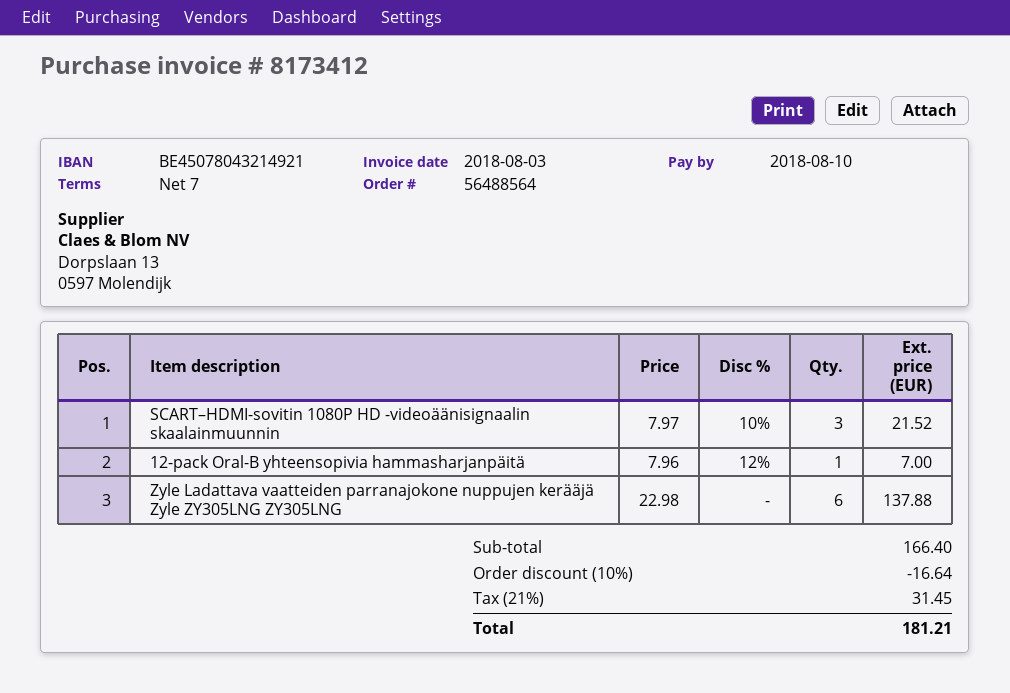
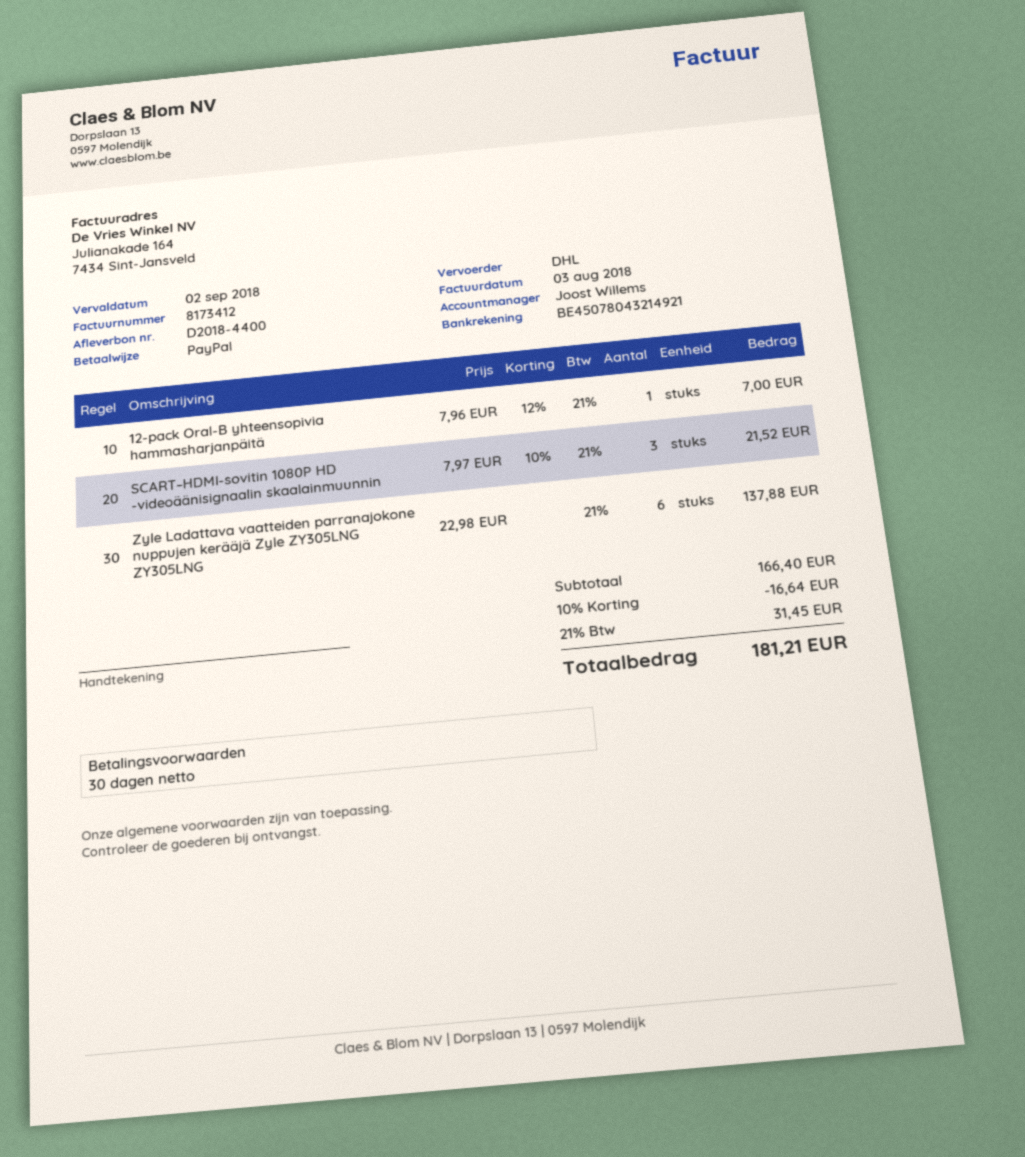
payment terms: 7 days -> 30 days
due date: 2018-08-10 -> 2018-09-02

